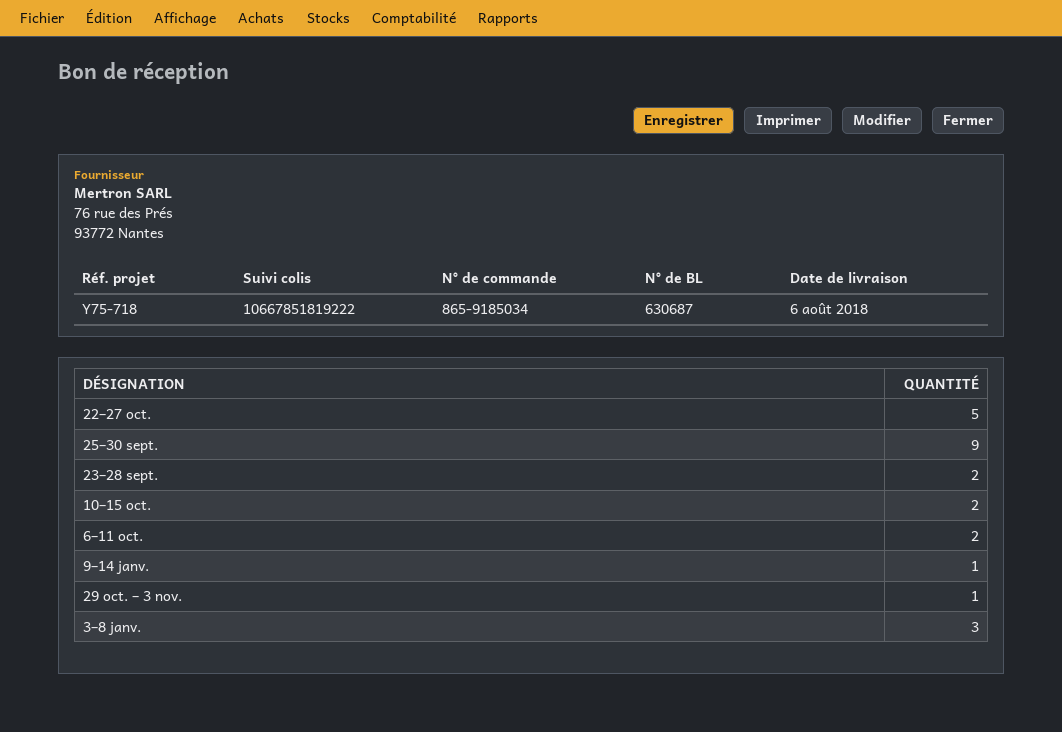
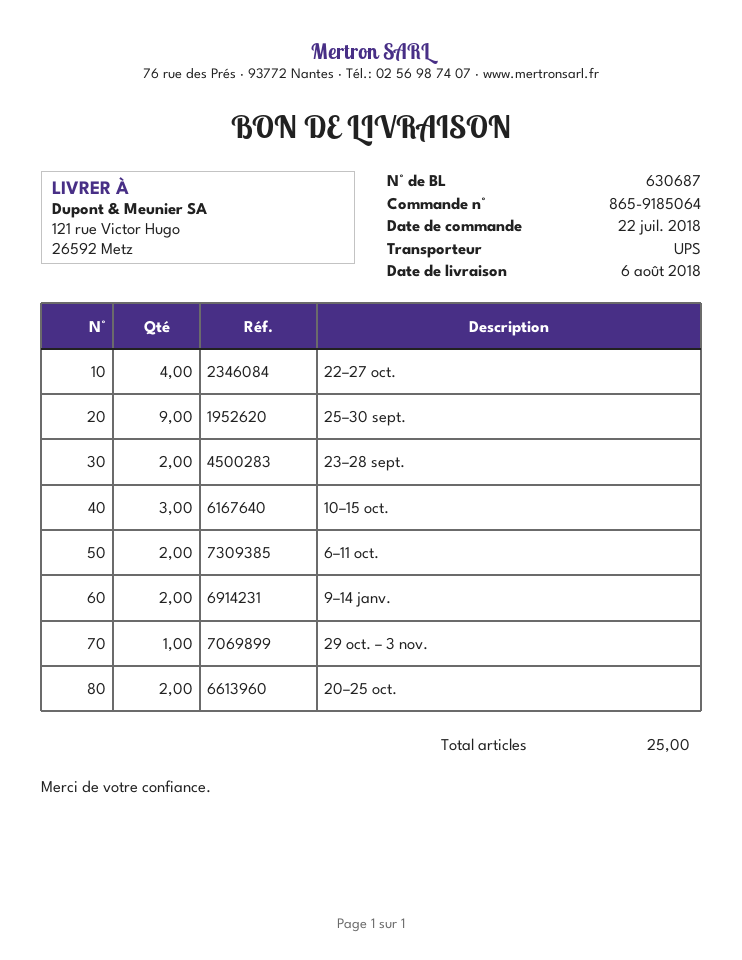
order number: 865-9185034 -> 865-9185064
22–27 oct.: 5 -> 4
10–15 oct.: 2 -> 3
9–14 janv.: 1 -> 2
3–8 janv.: 3 -> none
20–25 oct.: none -> 2

